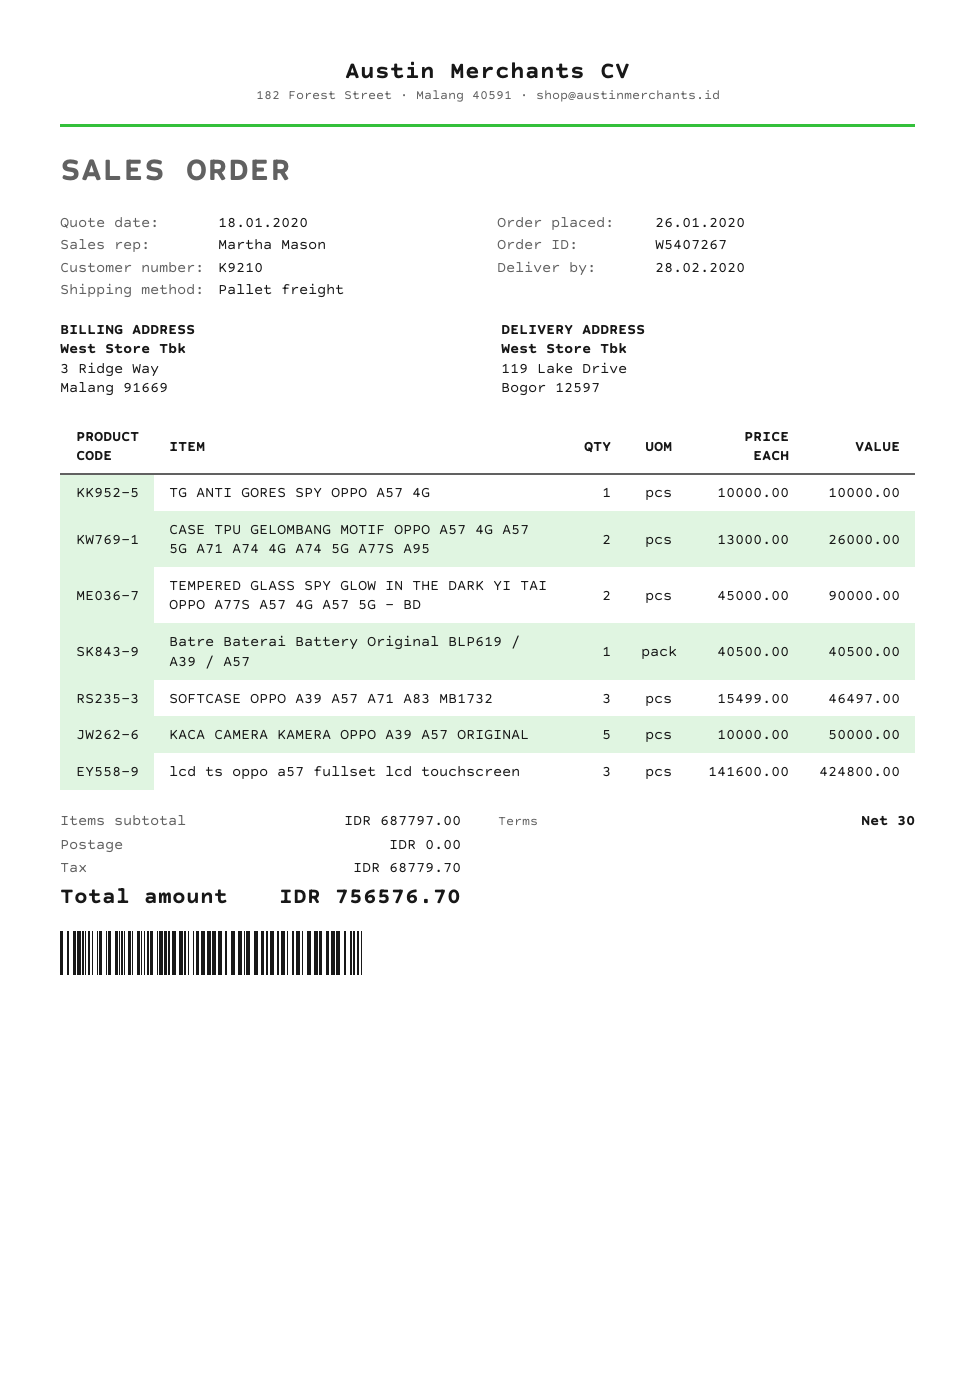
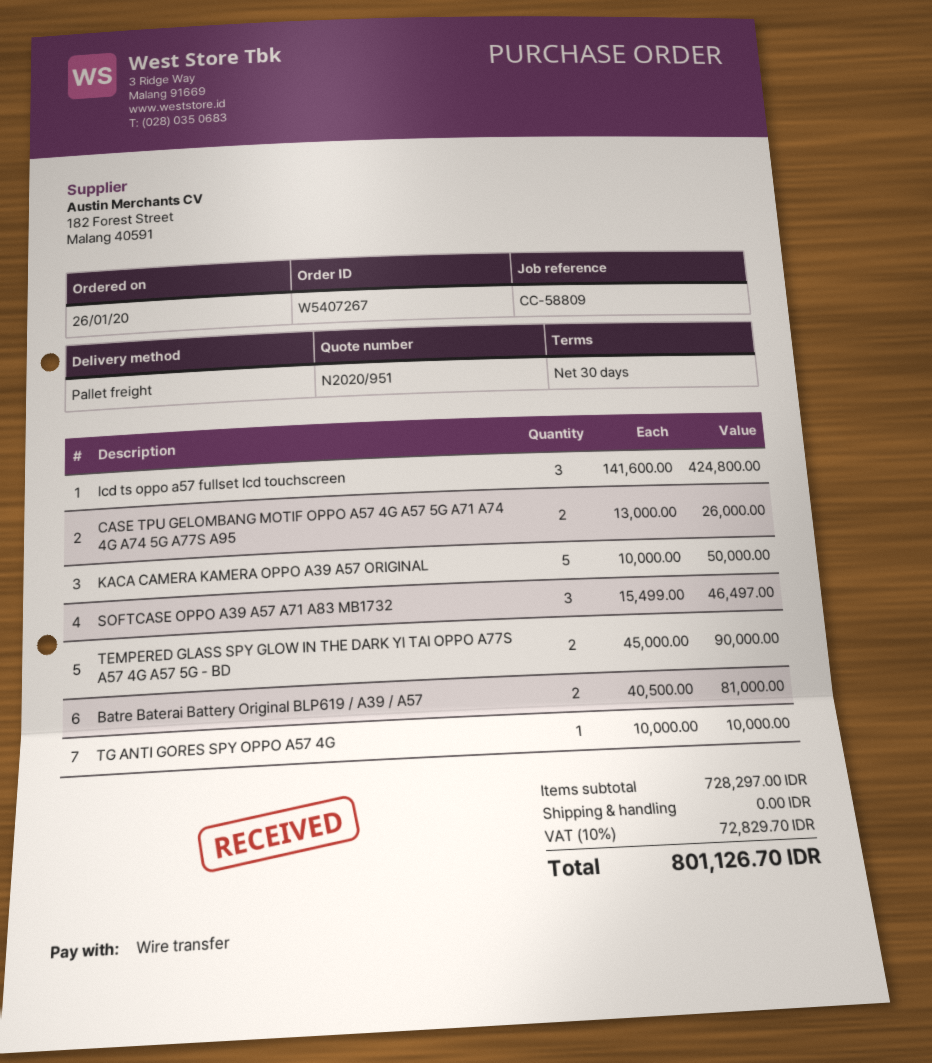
Batre Baterai Battery Original BLP619 / A39 / A57: 1 x 40500.00 = 40500.00 -> 2 x 40500.00 = 81000.00
subtotal: 687797.00 -> 728297.00
tax: 68779.70 -> 72829.70
total: 756576.70 -> 801126.70

